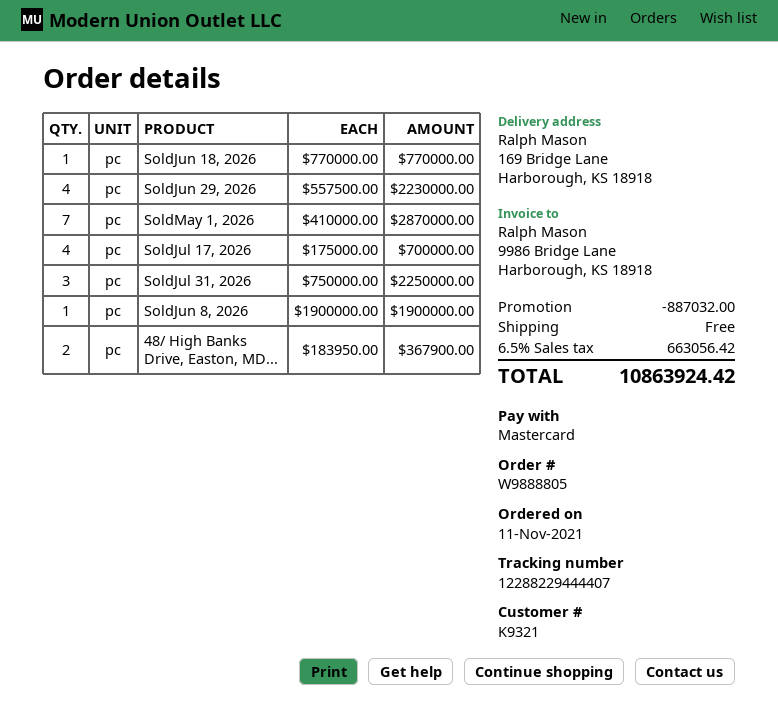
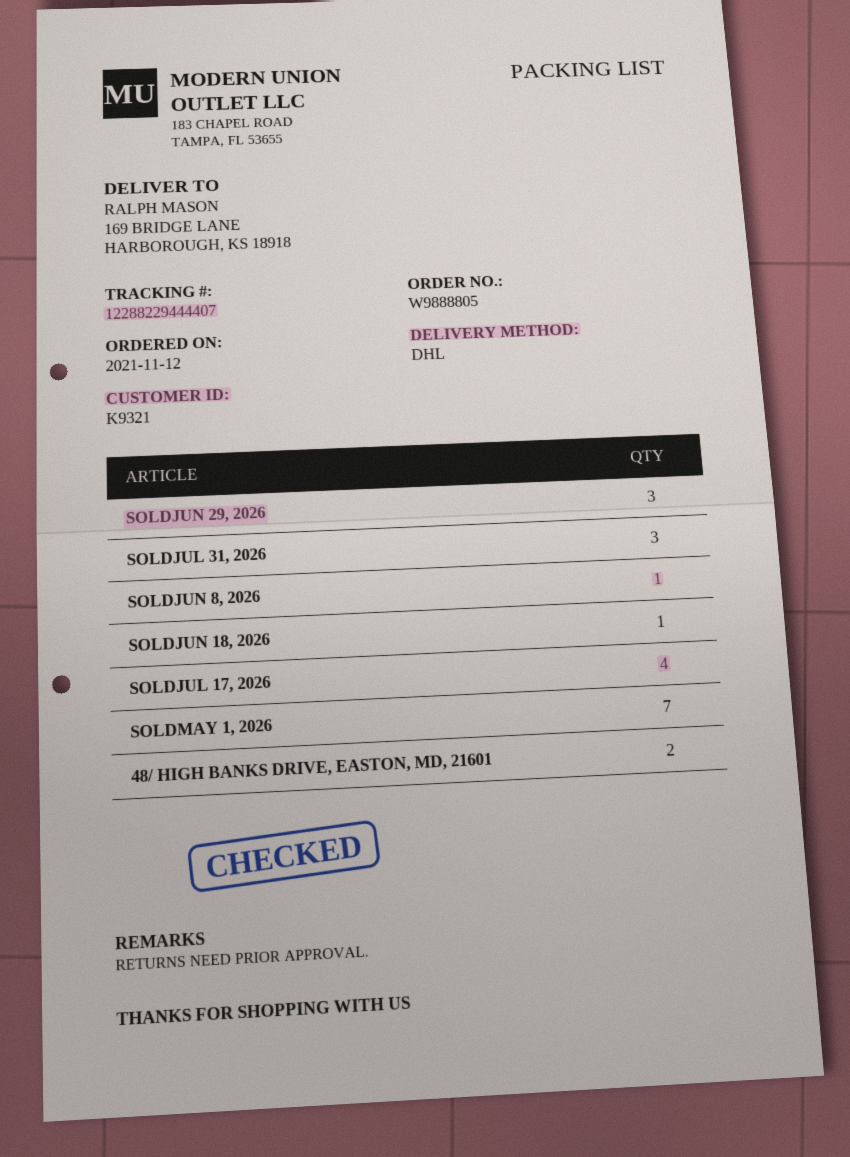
order date: 2021-11-11 -> 2021-11-12
SoldJun 29, 2026: 4 -> 3

